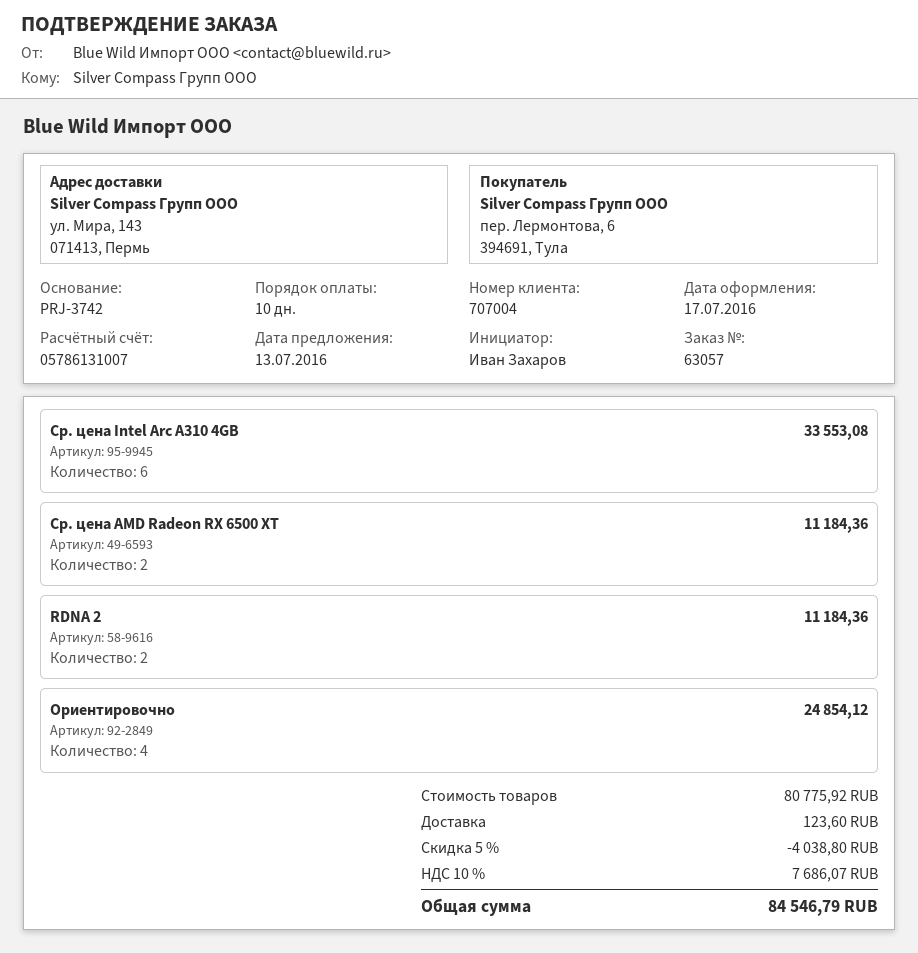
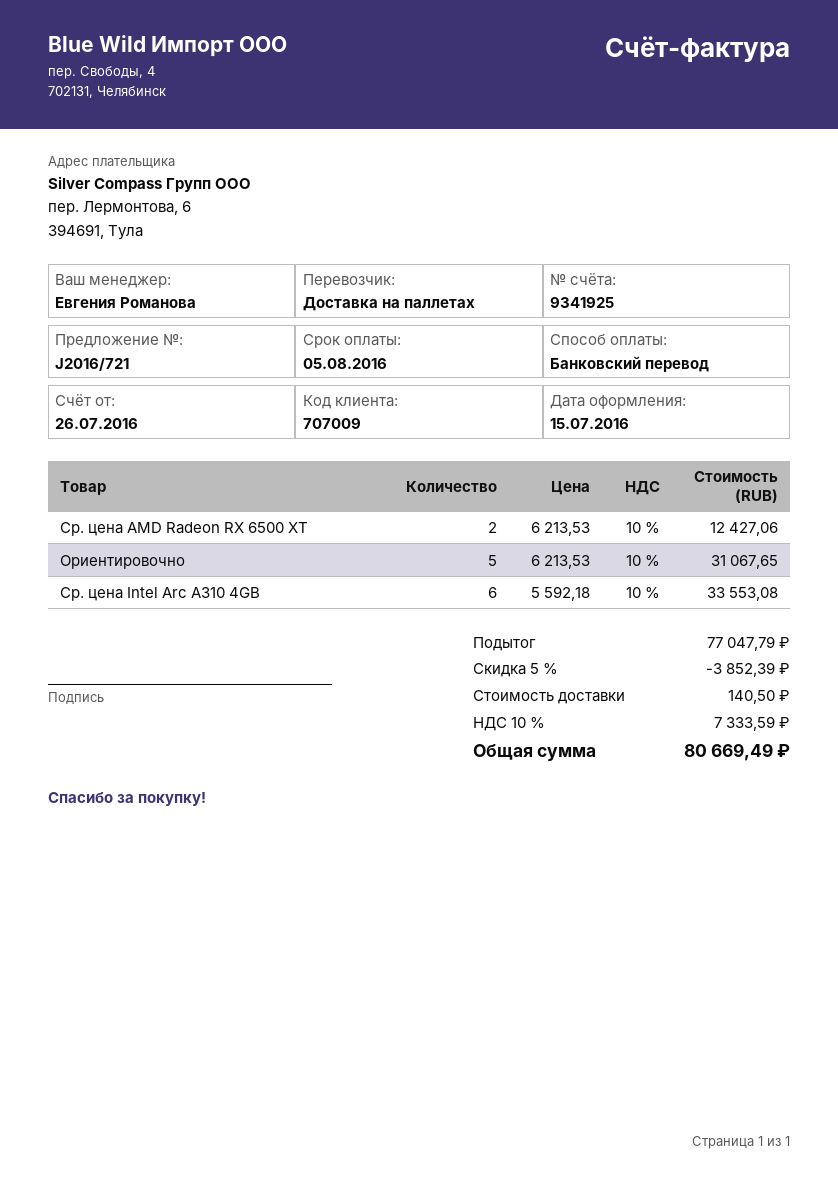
order date: 2016-07-17 -> 2016-07-15
customer number: 707004 -> 707009
Ср. цена AMD Radeon RX 6500 XT: 2 for 11184.36 -> 2 for 12427.06
RDNA 2: 2 for 11184.36 -> none
Ориентировочно: 4 for 24854.12 -> 5 for 31067.65
subtotal: 80775.92 -> 77047.79
discount: 5% = 4038.80 -> 5% = 3852.39
shipping: 123.60 -> 140.50
tax: 10% = 7686.07 -> 10% = 7333.59
total: 84546.79 -> 80669.49

